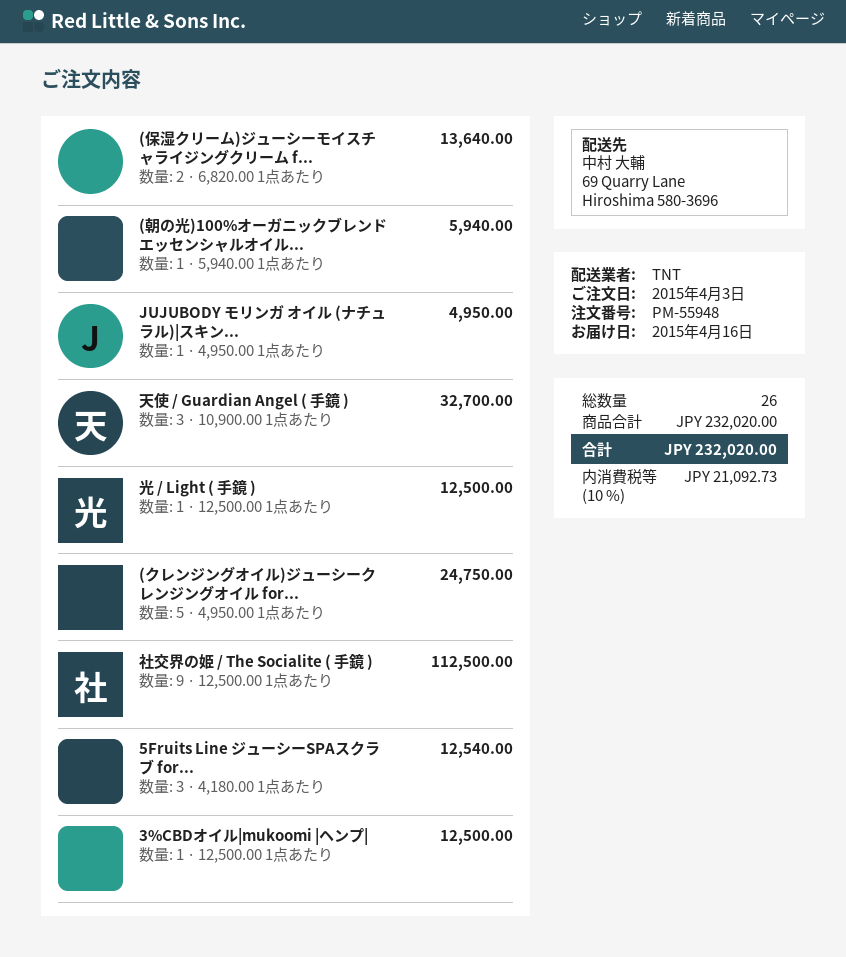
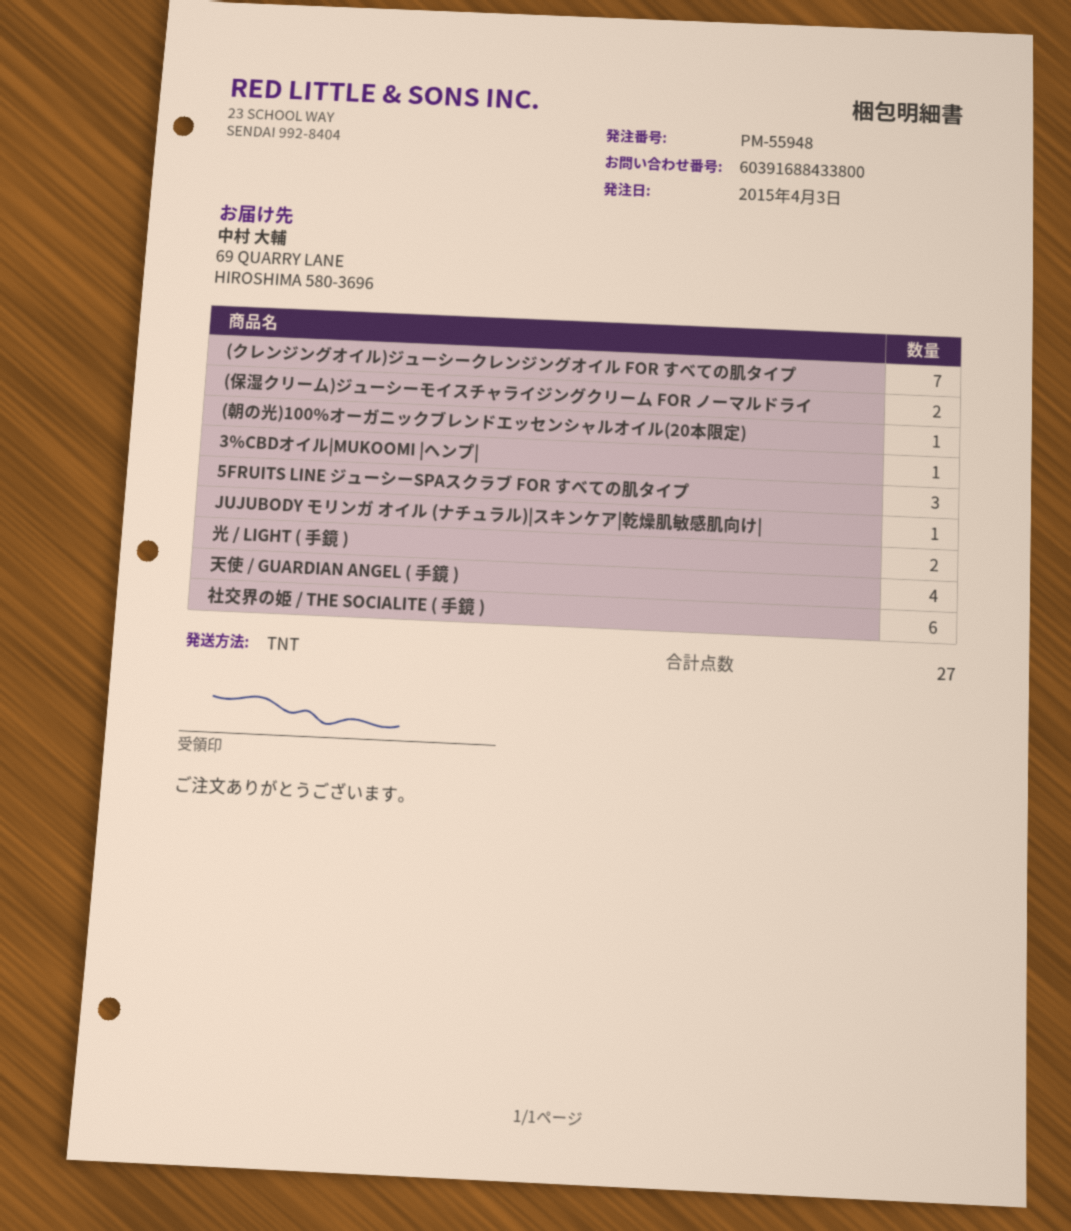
天使 / Guardian Angel ( 手鏡 ): 3 -> 4
光 / Light ( 手鏡 ): 1 -> 2
(クレンジングオイル)ジューシークレンジングオイル for...: 5 -> 7
社交界の姫 / The Socialite ( 手鏡 ): 9 -> 6
total quantity: 26 -> 27

